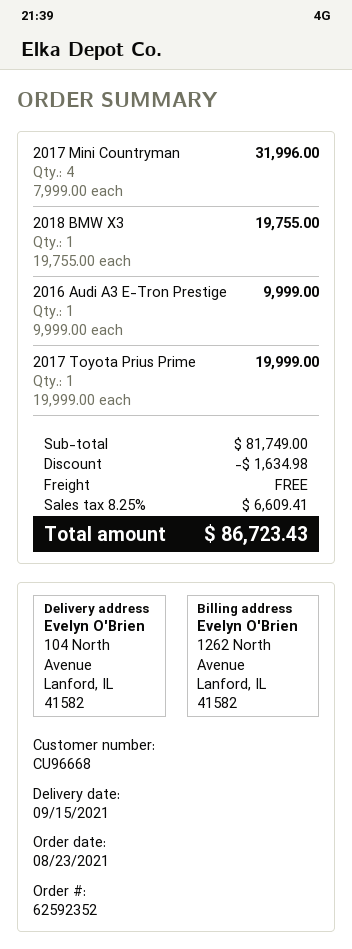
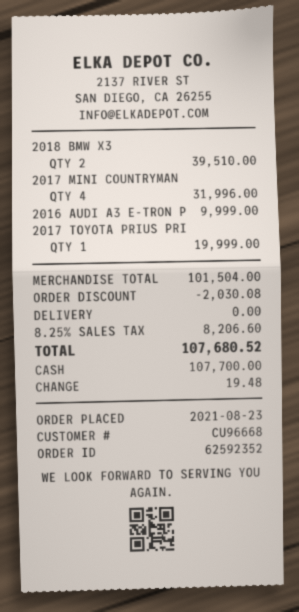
2018 BMW X3: 1 for 19755.00 -> 2 for 39510.00
subtotal: 81749.00 -> 101504.00
discount: 1634.98 -> 2030.08
tax: 8.25% = 6609.41 -> 8.25% = 8206.60
total: 86723.43 -> 107680.52

